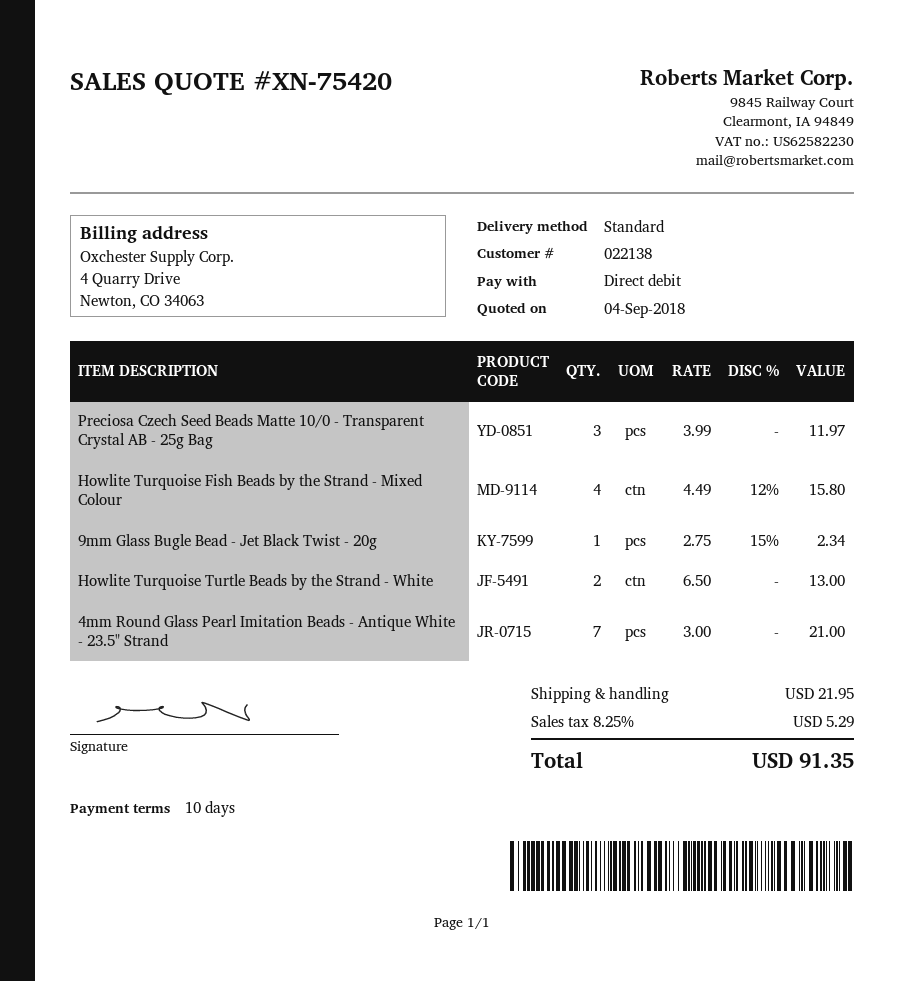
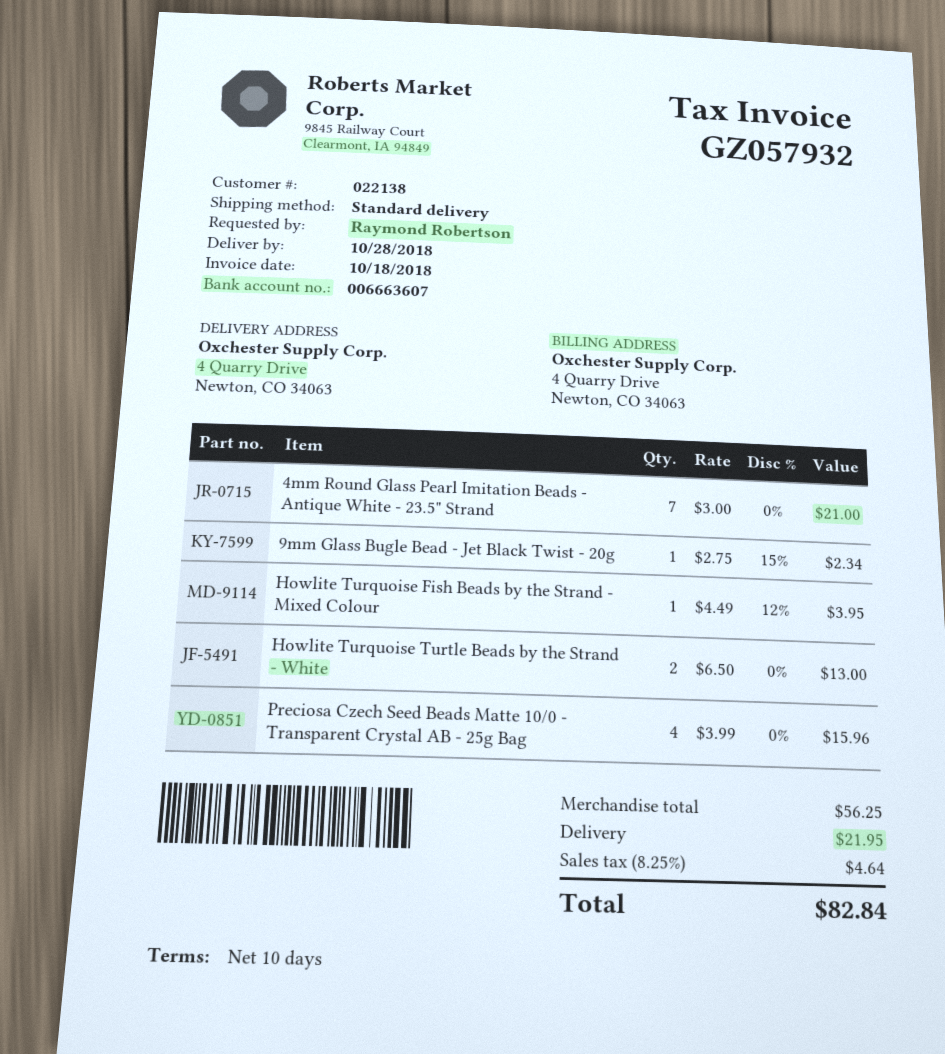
Preciosa Czech Seed Beads Matte 10/0 - Transparent Crystal AB - 25g Bag: 3 x 3.99 = 11.97 -> 4 x 3.99 = 15.96
Howlite Turquoise Fish Beads by the Strand - Mixed Colour: 4 x 4.49 - 12% = 15.80 -> 1 x 4.49 - 12% = 3.95
tax: 8.25% = 5.29 -> 8.25% = 4.64
total: 91.35 -> 82.84

